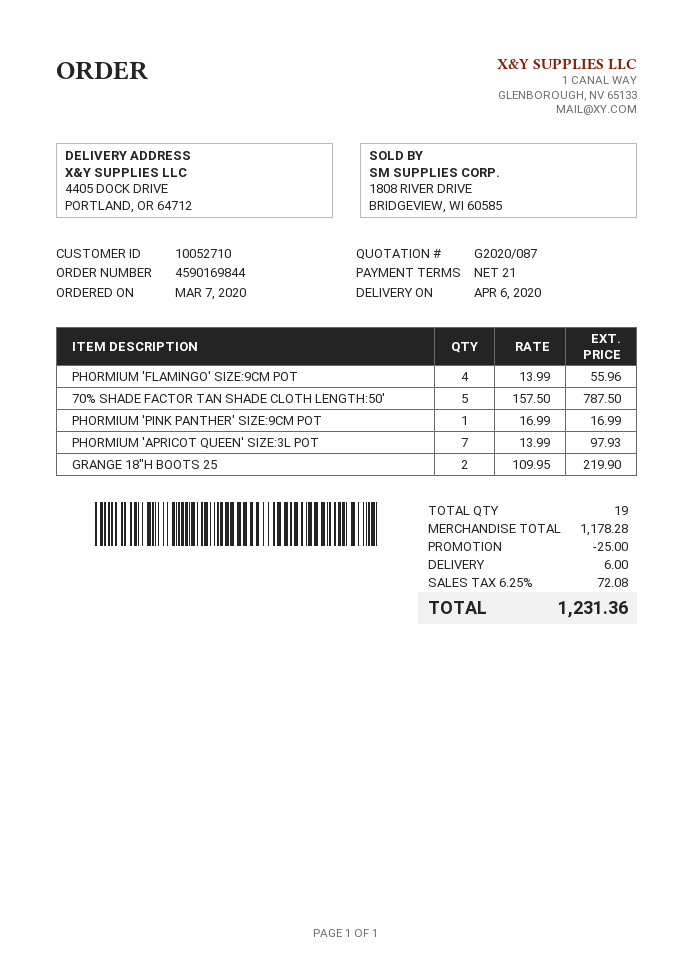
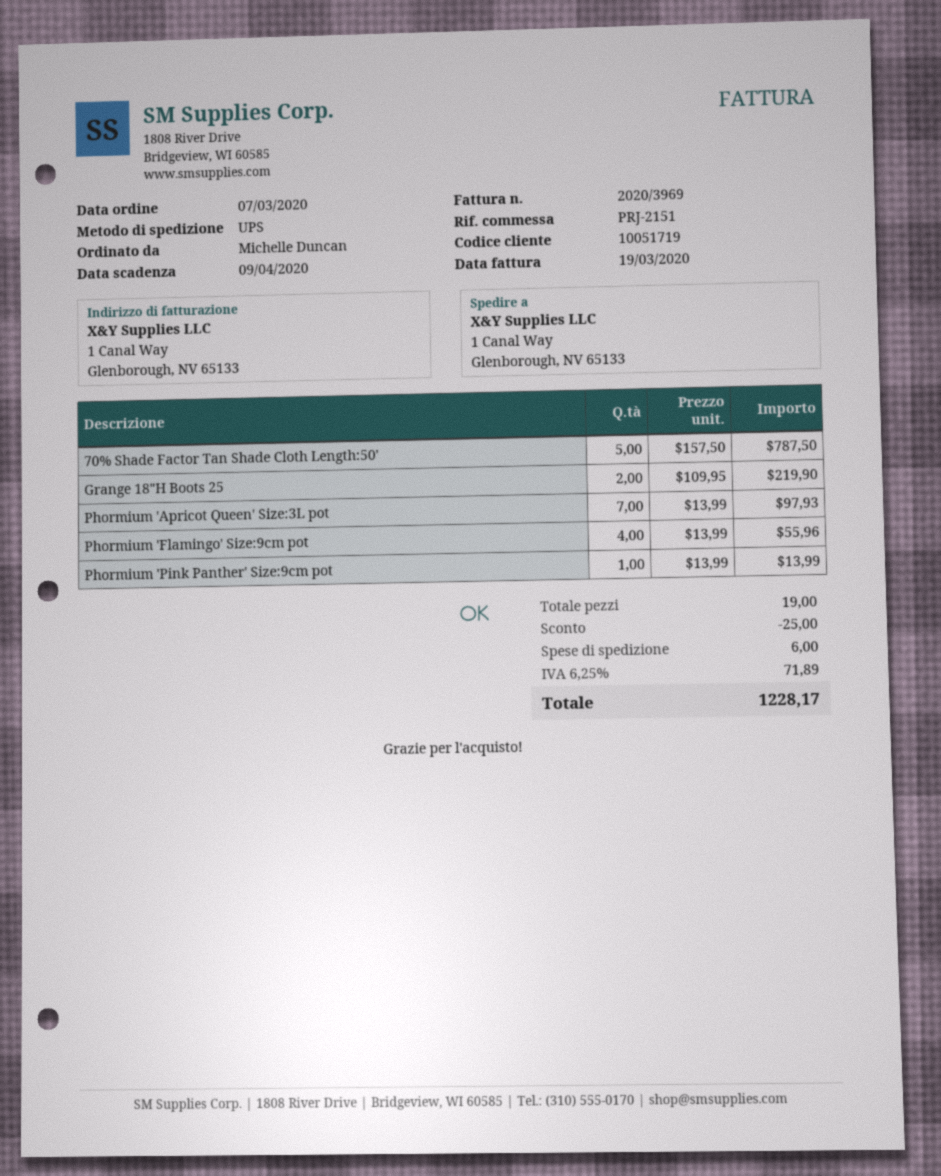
customer number: 10052710 -> 10051719
ship to: 4405 DOCK DRIVE, PORTLAND, OR 64712 -> 1 Canal Way, Glenborough, NV 65133
PHORMIUM 'PINK PANTHER' SIZE:9CM POT: 1 x 16.99 = 16.99 -> 1 x 13.99 = 13.99
tax: 6.25% = 72.08 -> 6.25% = 71.89
total: 1231.36 -> 1228.17

